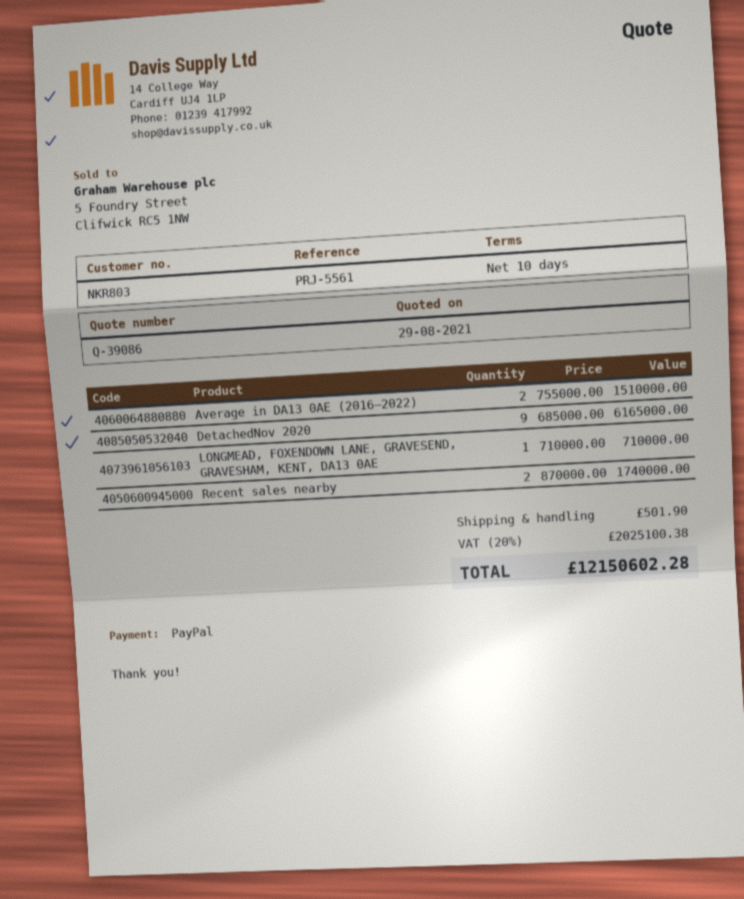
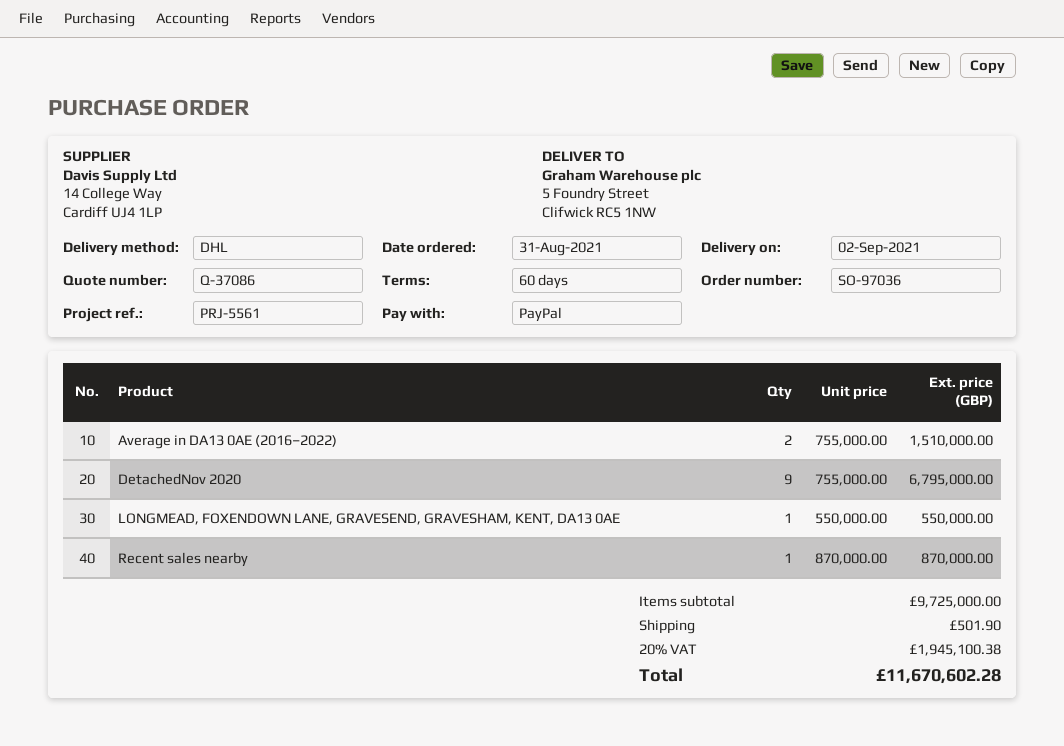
quote number: Q-39086 -> Q-37086
payment terms: 10 days -> 60 days
DetachedNov 2020: 9 x 685000.00 = 6165000.00 -> 9 x 755000.00 = 6795000.00
LONGMEAD, FOXENDOWN LANE, GRAVESEND, GRAVESHAM, KENT, DA13 0AE: 1 x 710000.00 = 710000.00 -> 1 x 550000.00 = 550000.00
Recent sales nearby: 2 x 870000.00 = 1740000.00 -> 1 x 870000.00 = 870000.00
tax: 20% = 2025100.38 -> 20% = 1945100.38
total: 12150602.28 -> 11670602.28

